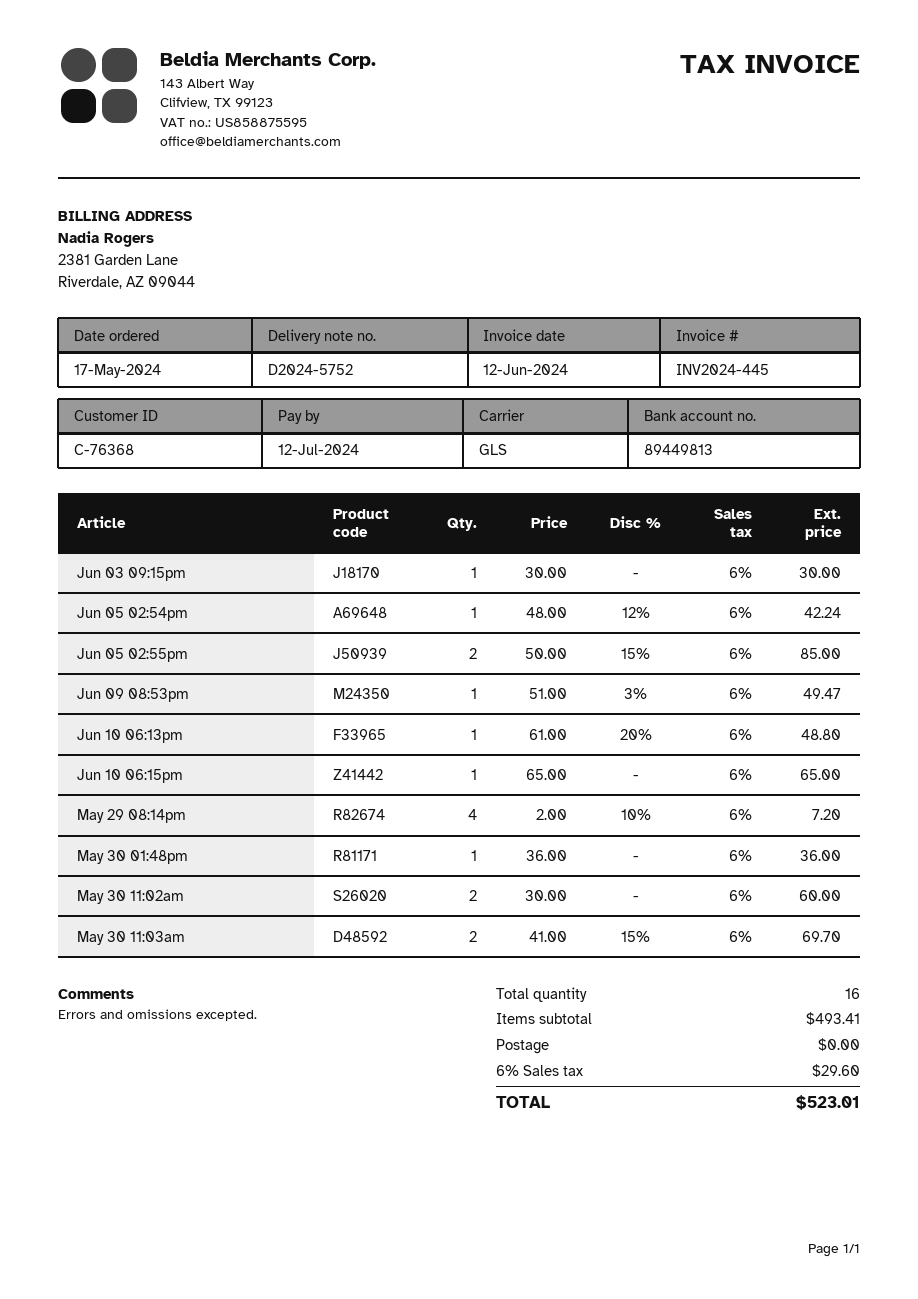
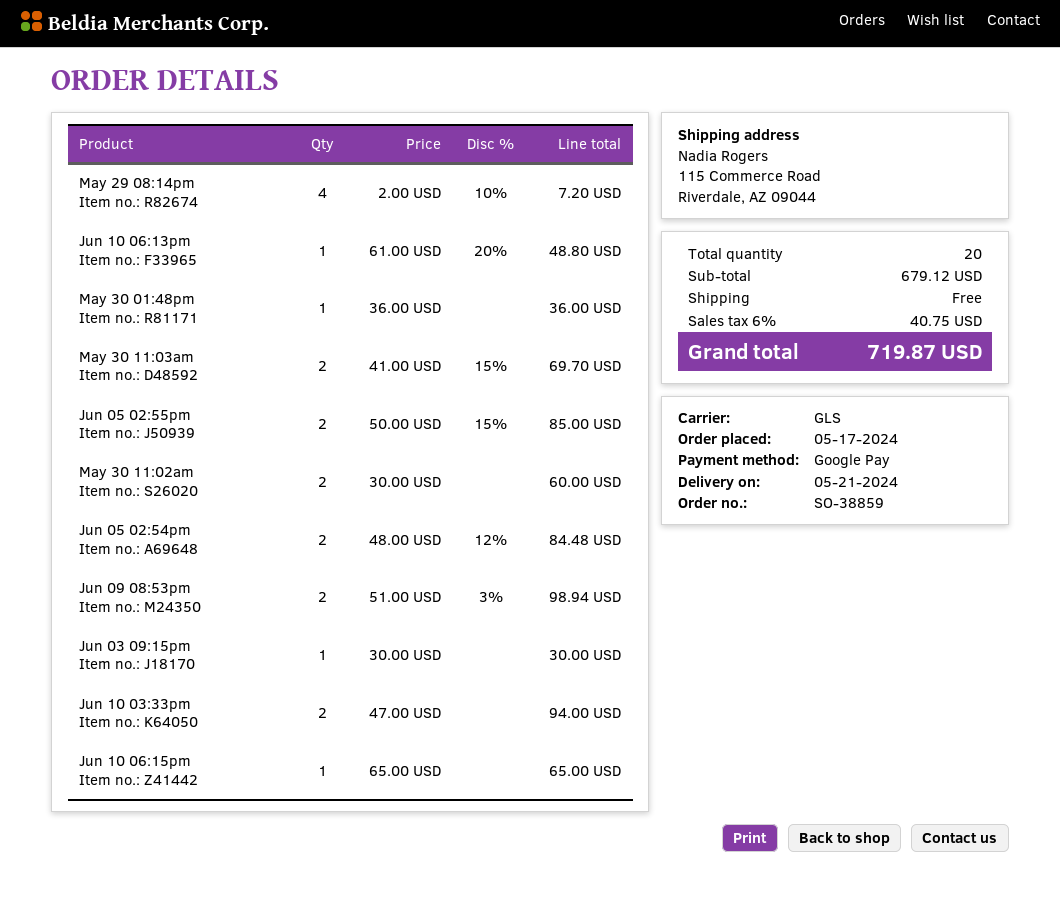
Jun 05 02:54pm: 1 x 48.00 - 12% = 42.24 -> 2 x 48.00 - 12% = 84.48
Jun 09 08:53pm: 1 x 51.00 - 3% = 49.47 -> 2 x 51.00 - 3% = 98.94
Jun 10 03:33pm: none -> 2 x 47.00 = 94.00
total quantity: 16 -> 20
subtotal: 493.41 -> 679.12
tax: 6% = 29.60 -> 6% = 40.75
total: 523.01 -> 719.87

